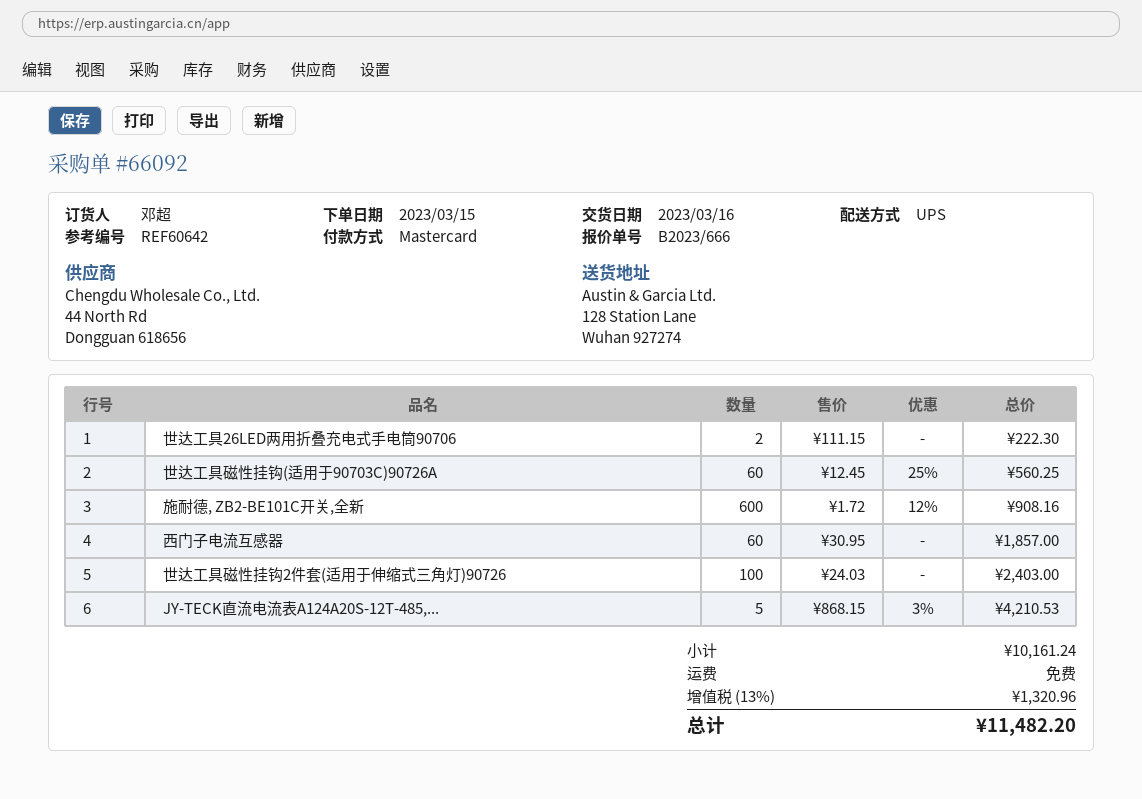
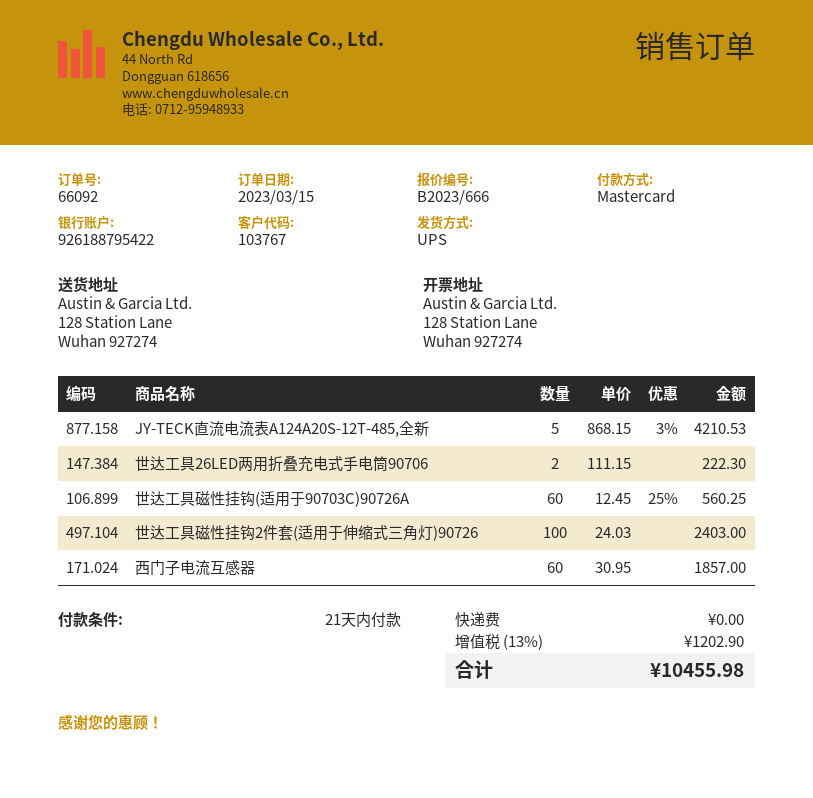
施耐德, ZB2-BE101C开关,全新: 600 x 1.72 - 12% = 908.16 -> none
tax: 13% = 1320.96 -> 13% = 1202.90
total: 11482.20 -> 10455.98

